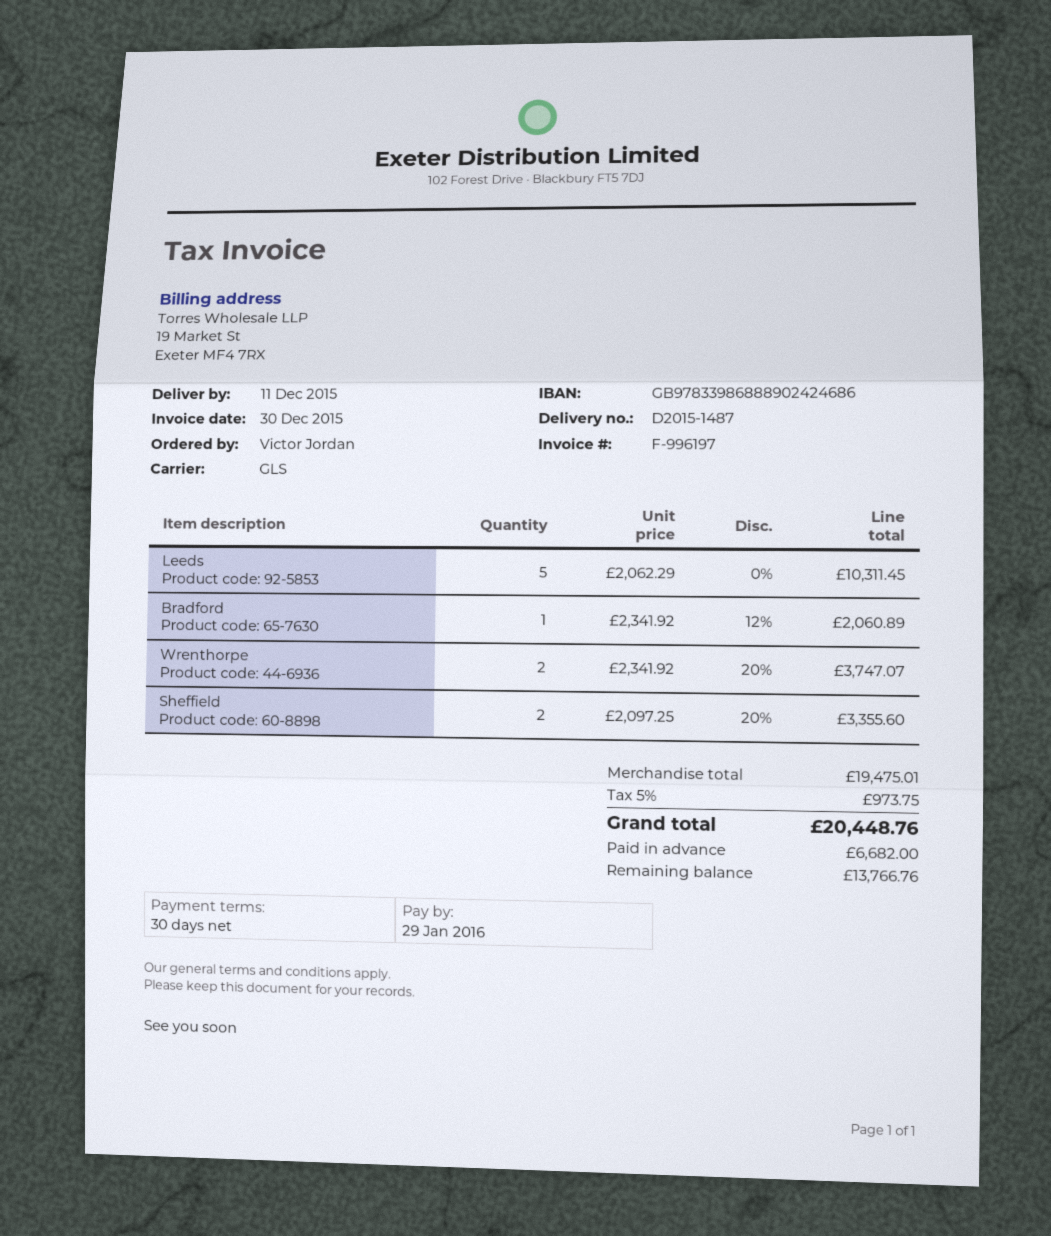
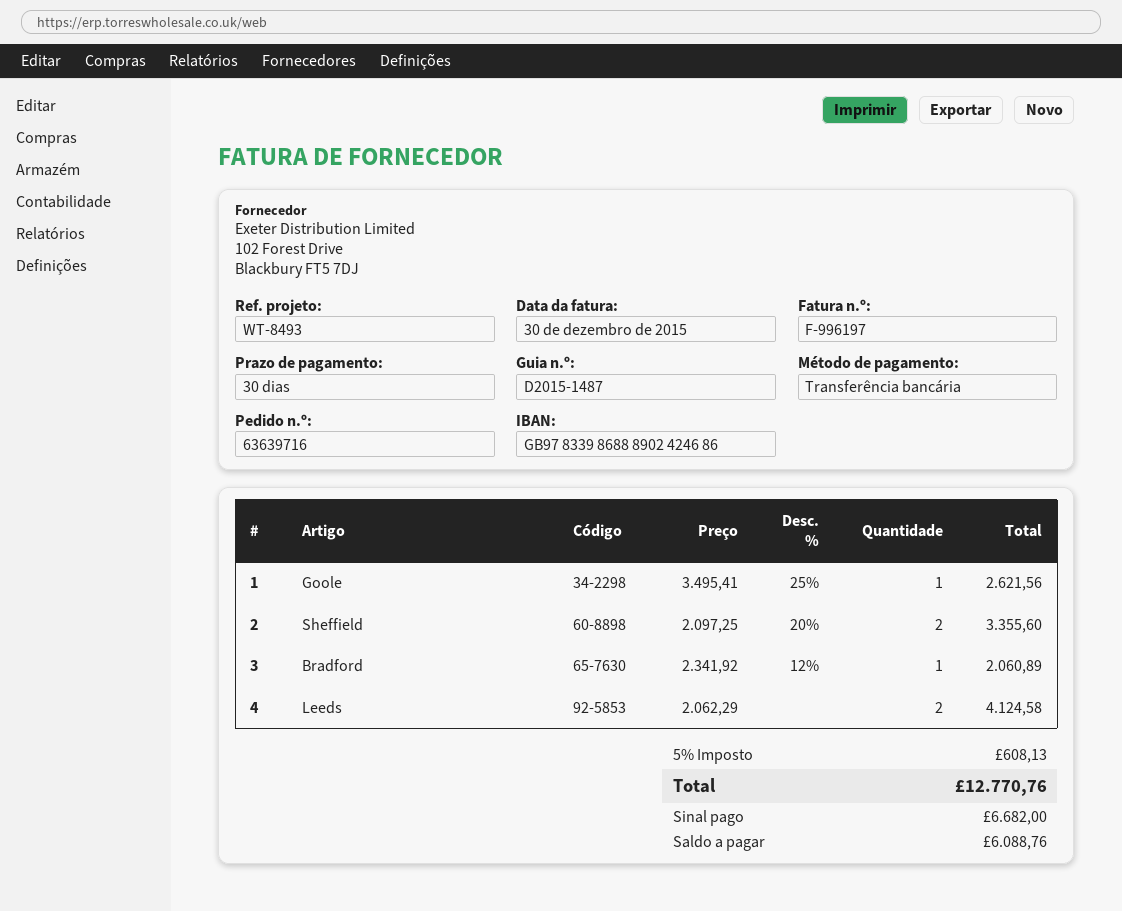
Leeds: 5 x 2062.29 = 10311.45 -> 2 x 2062.29 = 4124.58
Wrenthorpe: 2 x 2341.92 - 20% = 3747.07 -> none
Goole: none -> 1 x 3495.41 - 25% = 2621.56
tax: 5% = 973.75 -> 5% = 608.13
total: 20448.76 -> 12770.76
balance: 13766.76 -> 6088.76

